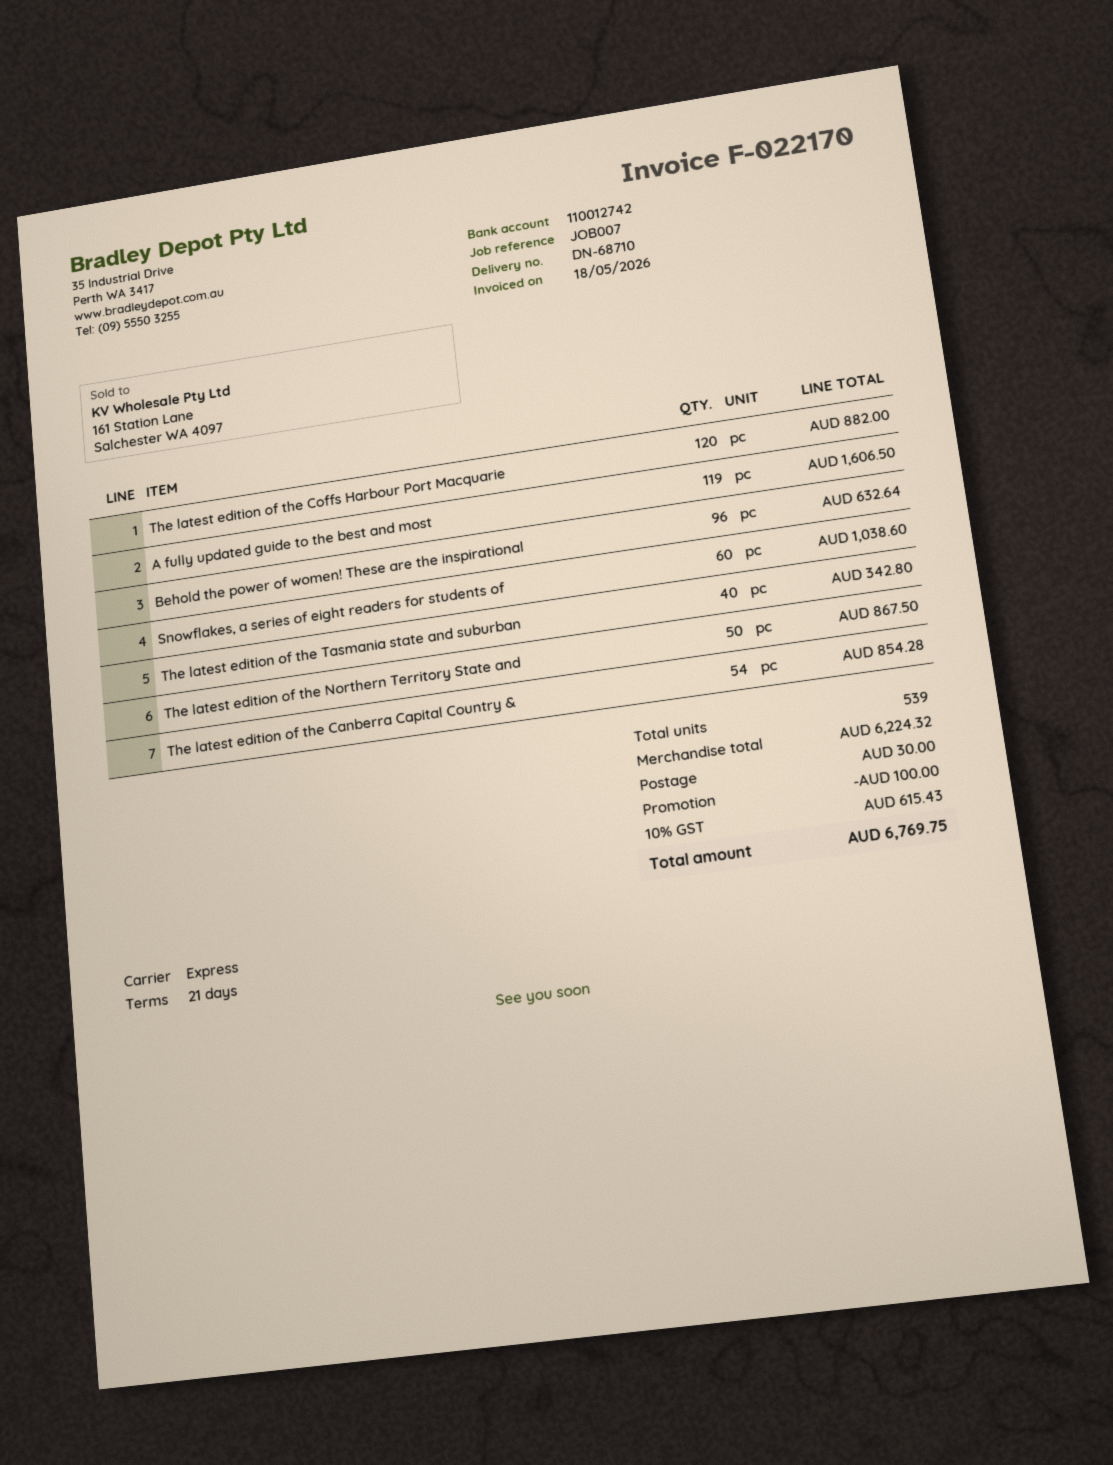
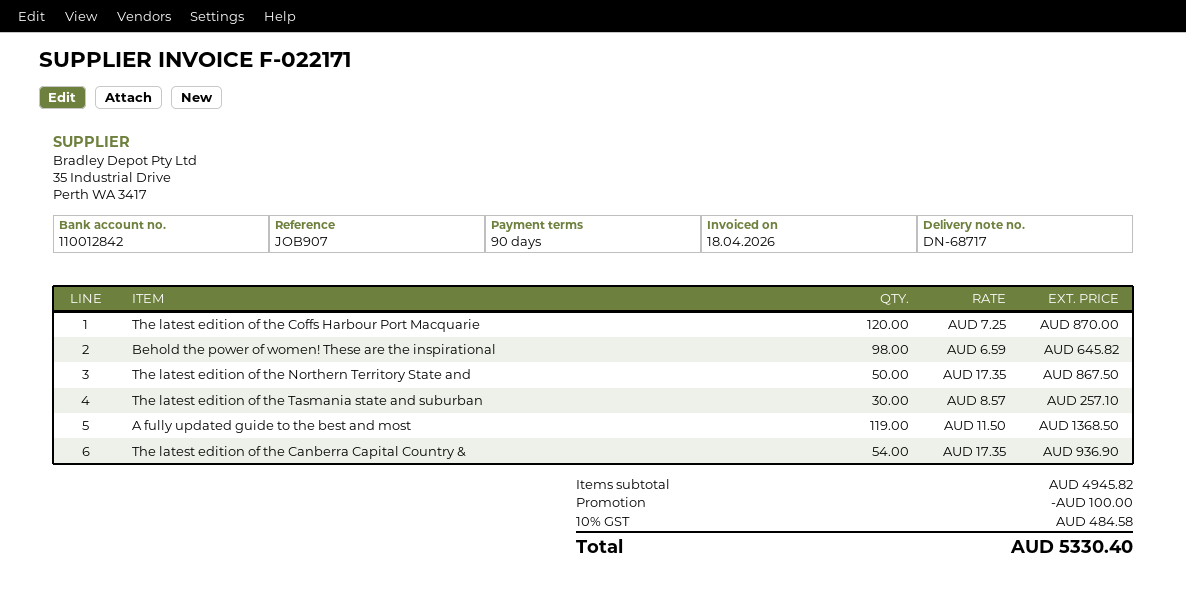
delivery note number: DN-68710 -> DN-68717
invoice number: F-022170 -> F-022171
invoice date: 2026-05-18 -> 2026-04-18
payment terms: 21 days -> 90 days
reference: JOB007 -> JOB907
bank account: 110012742 -> 110012842
The latest edition of the Coffs Harbour Port Macquarie: 120 for 882.00 -> 120 for 870.00
A fully updated guide to the best and most: 119 for 1606.50 -> 119 for 1368.50
Behold the power of women! These are the inspirational: 96 for 632.64 -> 98 for 645.82
Snowflakes, a series of eight readers for students of: 60 for 1038.60 -> none
The latest edition of the Tasmania state and suburban: 40 for 342.80 -> 30 for 257.10
The latest edition of the Canberra Capital Country &: 54 for 854.28 -> 54 for 936.90
subtotal: 6224.32 -> 4945.82
shipping: 30.00 -> none
tax: 10% = 615.43 -> 10% = 484.58
total: 6769.75 -> 5330.40

